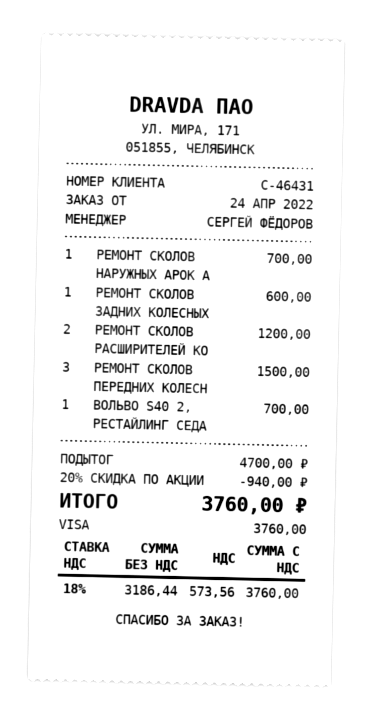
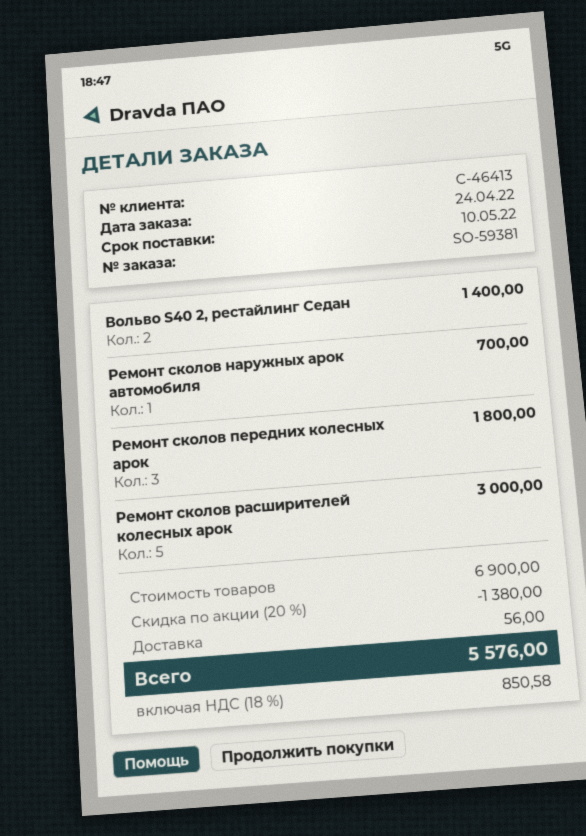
customer number: C-46431 -> C-46413
РЕМОНТ СКОЛОВ ЗАДНИХ КОЛЕСНЫХ: 1 for 600.00 -> none
РЕМОНТ СКОЛОВ РАСШИРИТЕЛЕЙ КО: 2 for 1200.00 -> 5 for 3000.00
РЕМОНТ СКОЛОВ ПЕРЕДНИХ КОЛЕСН: 3 for 1500.00 -> 3 for 1800.00
ВОЛЬВО S40 2, РЕСТАЙЛИНГ СЕДА: 1 for 700.00 -> 2 for 1400.00
subtotal: 4700.00 -> 6900.00
discount: 20% = 940.00 -> 20% = 1380.00
shipping: none -> 56.00
tax: 18% = 573.56 -> 18% = 850.58
total: 3760.00 -> 5576.00

